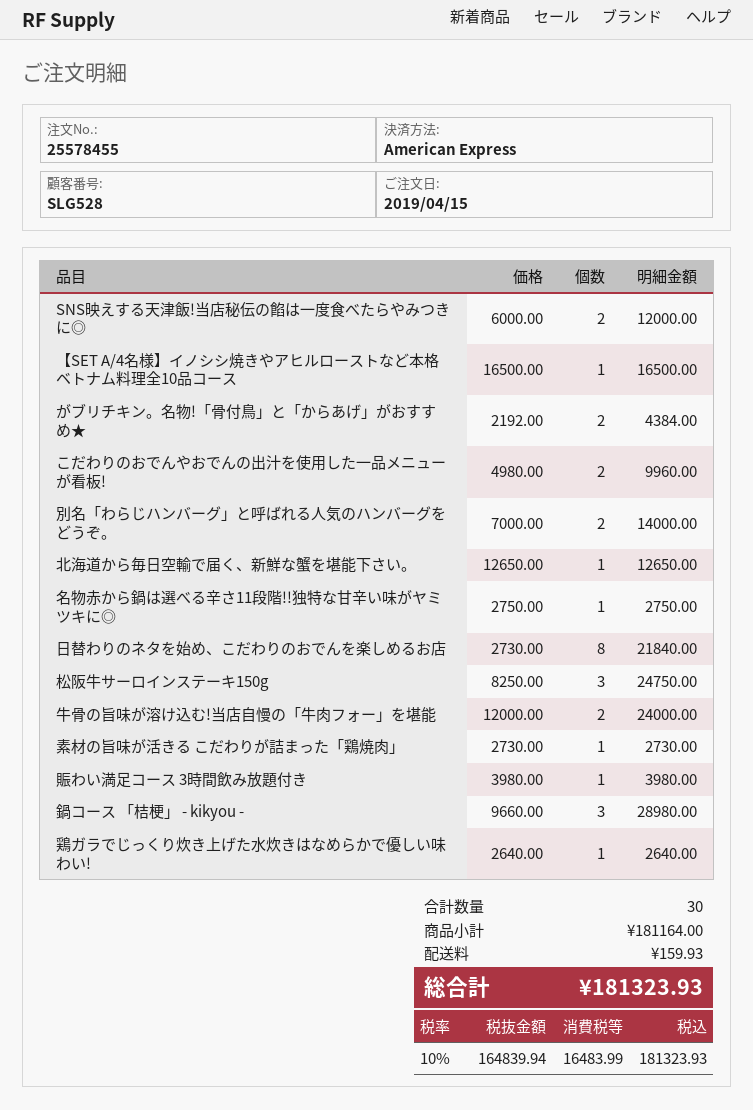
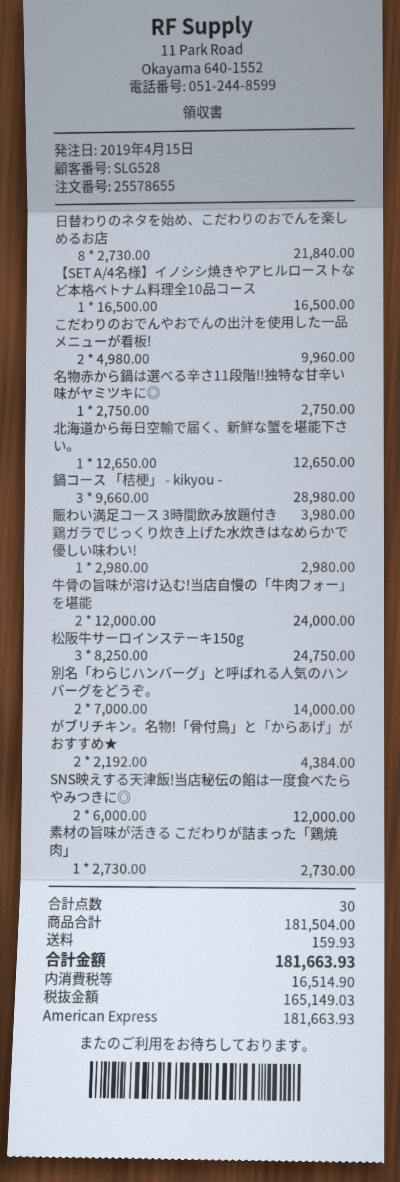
order number: 25578455 -> 25578655
鶏ガラでじっくり炊き上げた水炊きはなめらかで優しい味わい!: 1 x 2640.00 = 2640.00 -> 1 x 2980.00 = 2980.00
subtotal: 181164.00 -> 181504.00
net: 164839.94 -> 165149.03
tax: 16483.99 -> 16514.90
total: 181323.93 -> 181663.93

